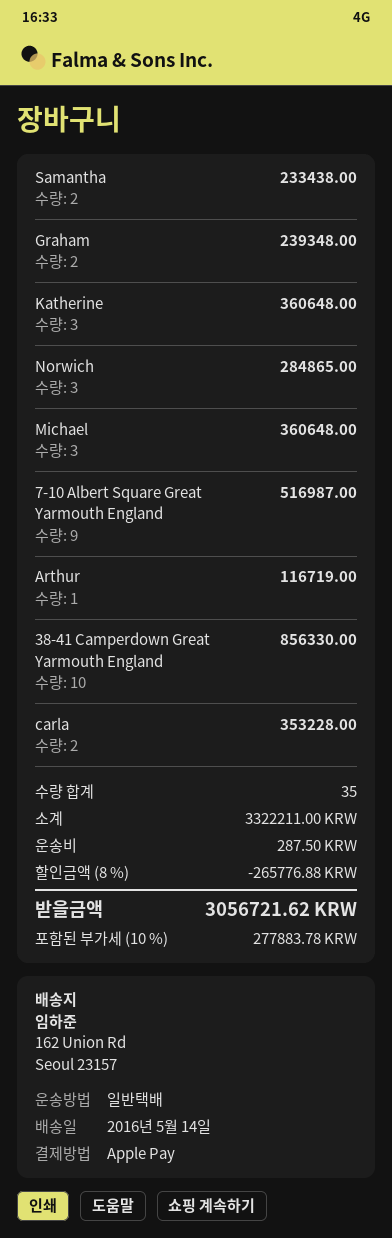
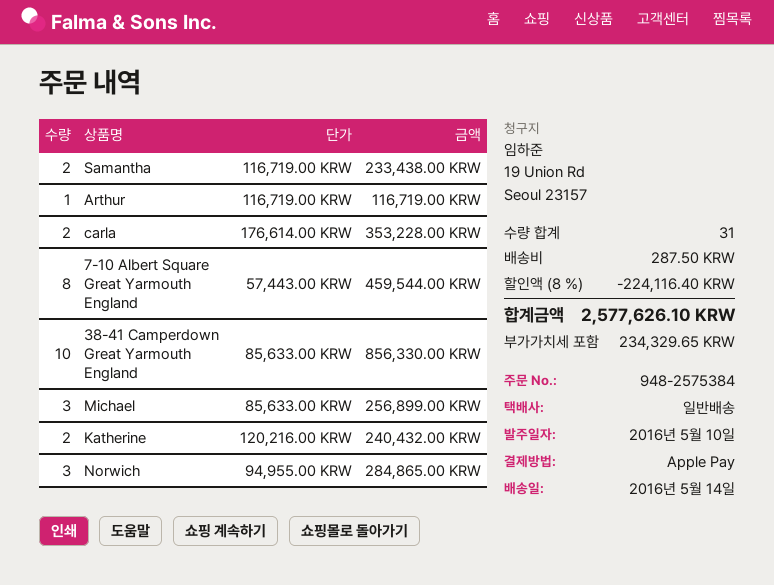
Graham: 2 for 239348.00 -> none
Katherine: 3 for 360648.00 -> 2 for 240432.00
Michael: 3 for 360648.00 -> 3 for 256899.00
7-10 Albert Square Great Yarmouth England: 9 for 516987.00 -> 8 for 459544.00
total quantity: 35 -> 31
discount: 8% = 265776.88 -> 8% = 224116.40
tax: 277883.78 -> 234329.65
total: 3056721.62 -> 2577626.10

